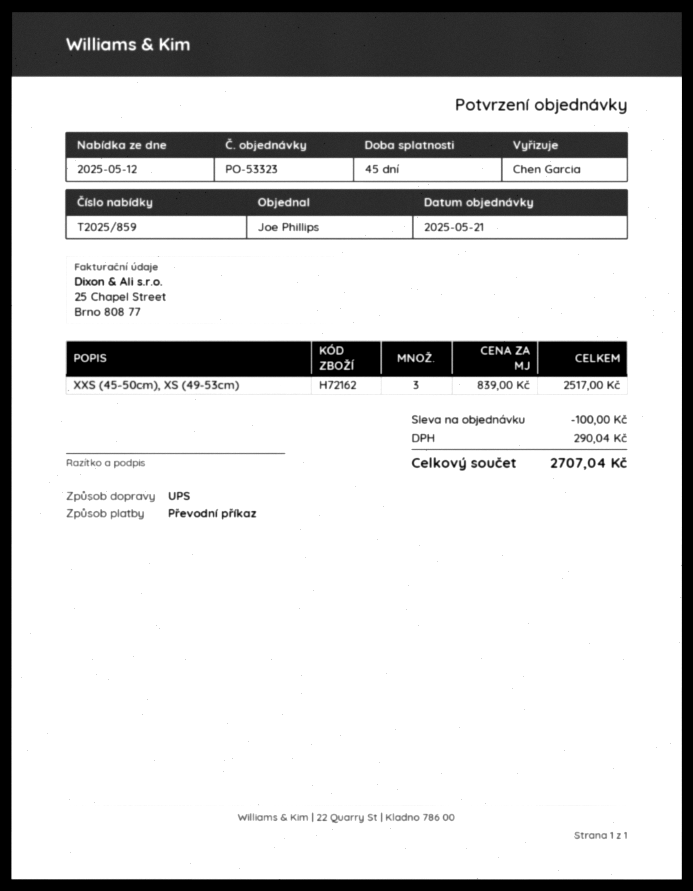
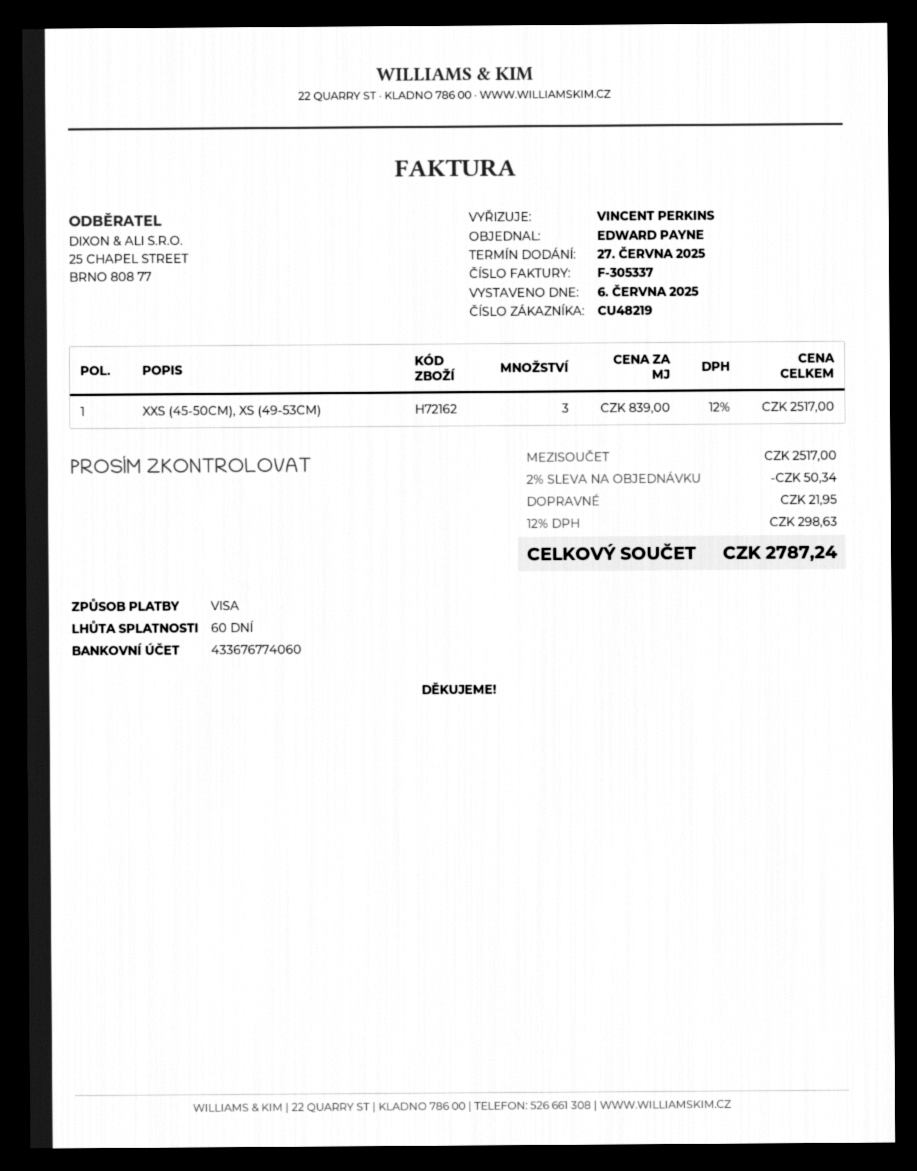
payment terms: 45 days -> 60 days
ordered by: Joe Phillips -> EDWARD PAYNE
sales rep: Chen Garcia -> VINCENT PERKINS
payment method: bank transfer -> Visa
discount: 100.00 -> 50.34
shipping: none -> 21.95
tax: 290.04 -> 298.63
total: 2707.04 -> 2787.24

